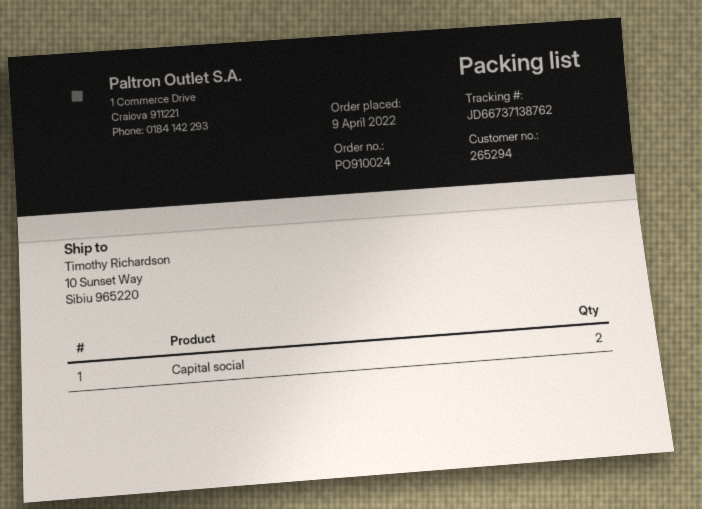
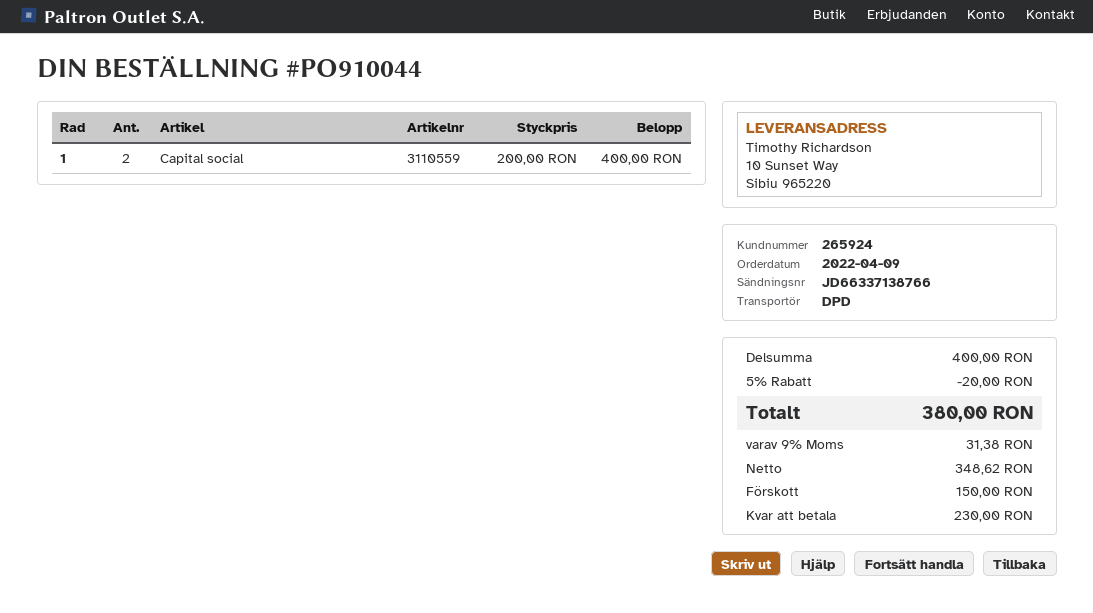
order number: PO910024 -> PO910044
customer number: 265294 -> 265924
tracking number: JD66737138762 -> JD66337138766

